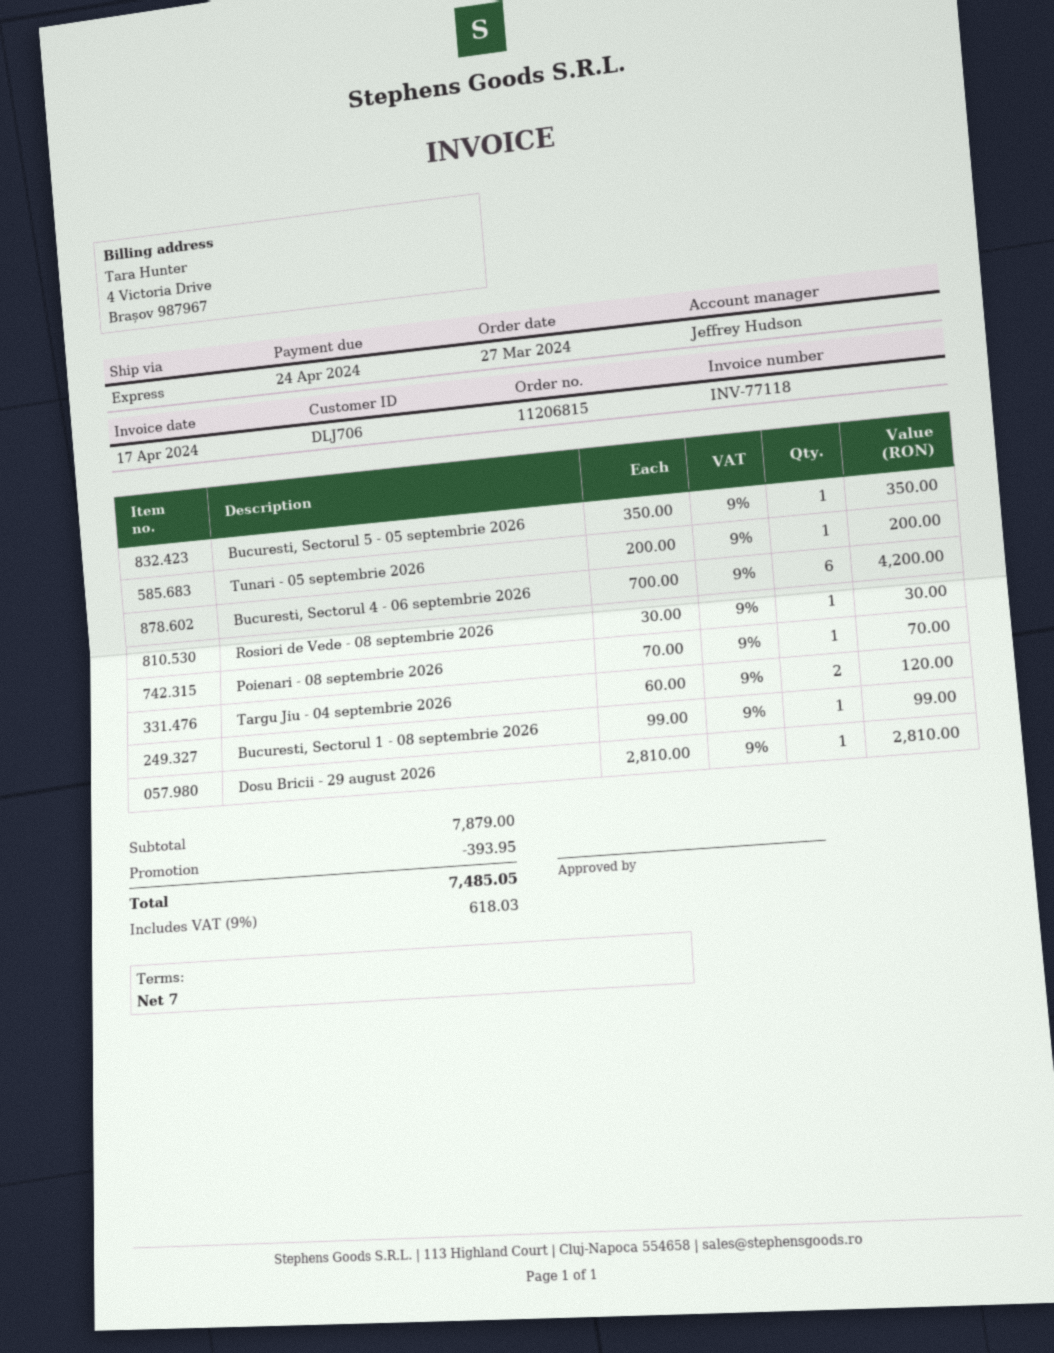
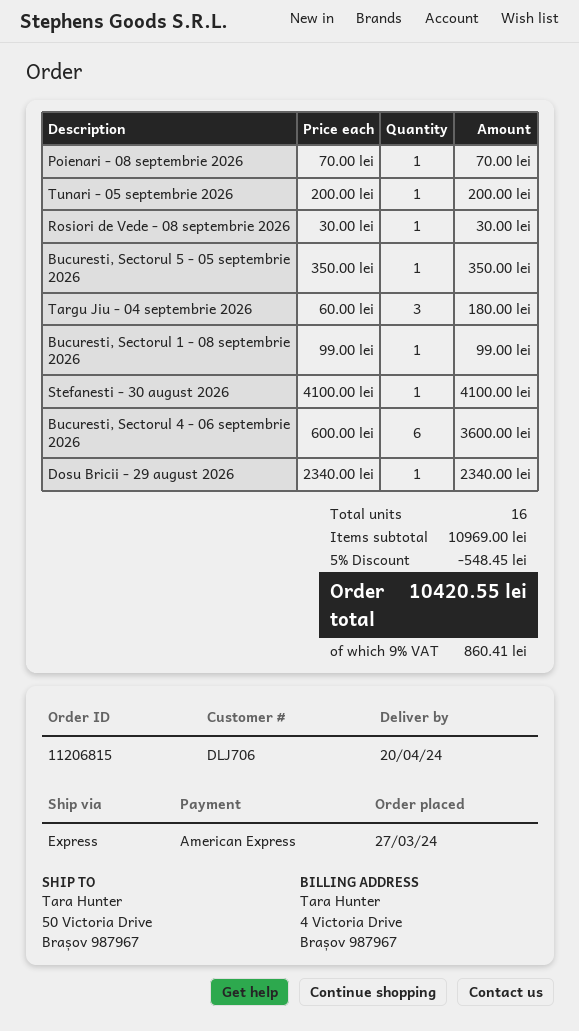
Bucuresti, Sectorul 4 - 06 septembrie 2026: 6 x 700.00 = 4200.00 -> 6 x 600.00 = 3600.00
Targu Jiu - 04 septembrie 2026: 2 x 60.00 = 120.00 -> 3 x 60.00 = 180.00
Dosu Bricii - 29 august 2026: 1 x 2810.00 = 2810.00 -> 1 x 2340.00 = 2340.00
Stefanesti - 30 august 2026: none -> 1 x 4100.00 = 4100.00
subtotal: 7879.00 -> 10969.00
discount: 393.95 -> 548.45
tax: 9% = 618.03 -> 9% = 860.41
total: 7485.05 -> 10420.55

